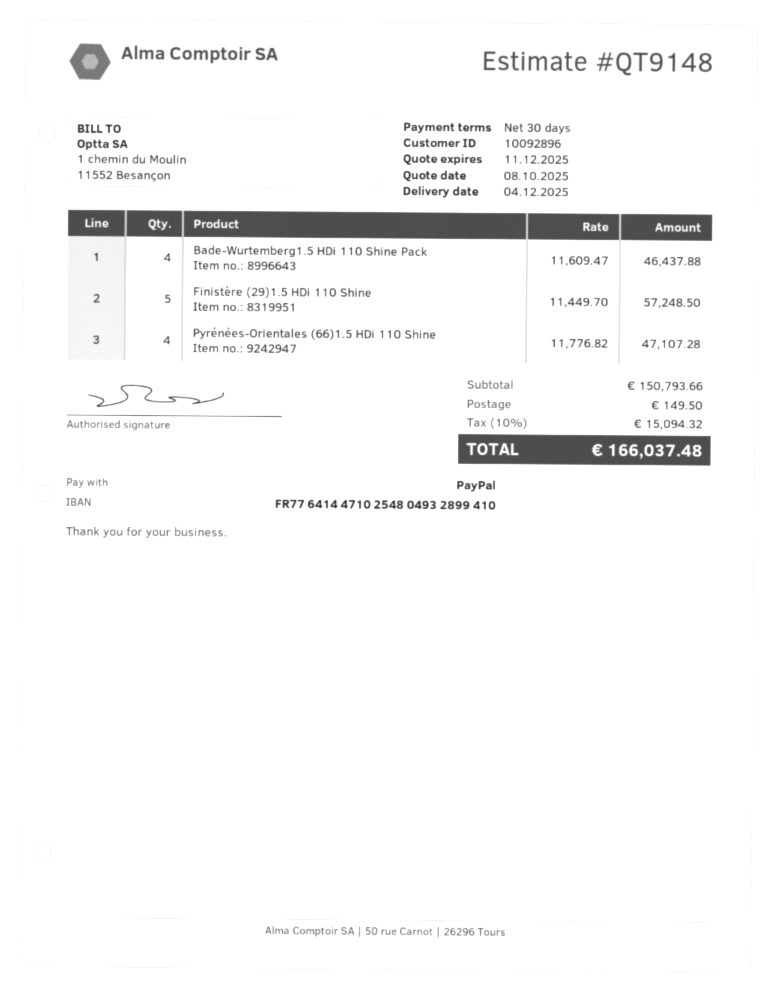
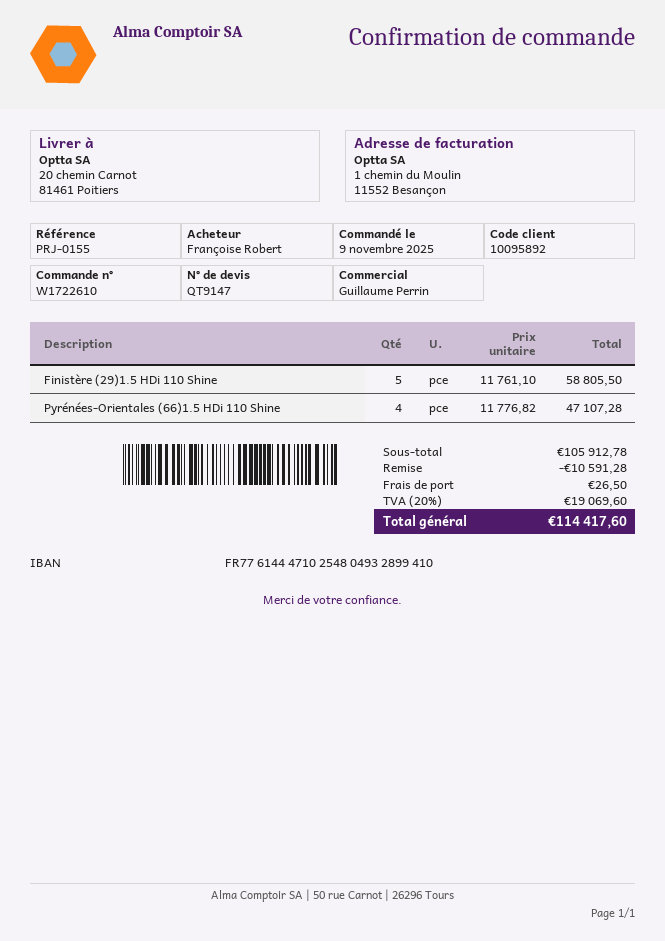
quote number: QT9148 -> QT9147
customer number: 10092896 -> 10095892
bank account: FR7764144710254804932899410 -> FR7761444710254804932899410
Bade-Wurtemberg1.5 HDi 110 Shine Pack: 4 x 11609.47 = 46437.88 -> none
Finistère (29)1.5 HDi 110 Shine: 5 x 11449.70 = 57248.50 -> 5 x 11761.10 = 58805.50
subtotal: 150793.66 -> 105912.78
discount: none -> 10591.28
shipping: 149.50 -> 26.50
tax: 10% = 15094.32 -> 20% = 19069.60
total: 166037.48 -> 114417.60

